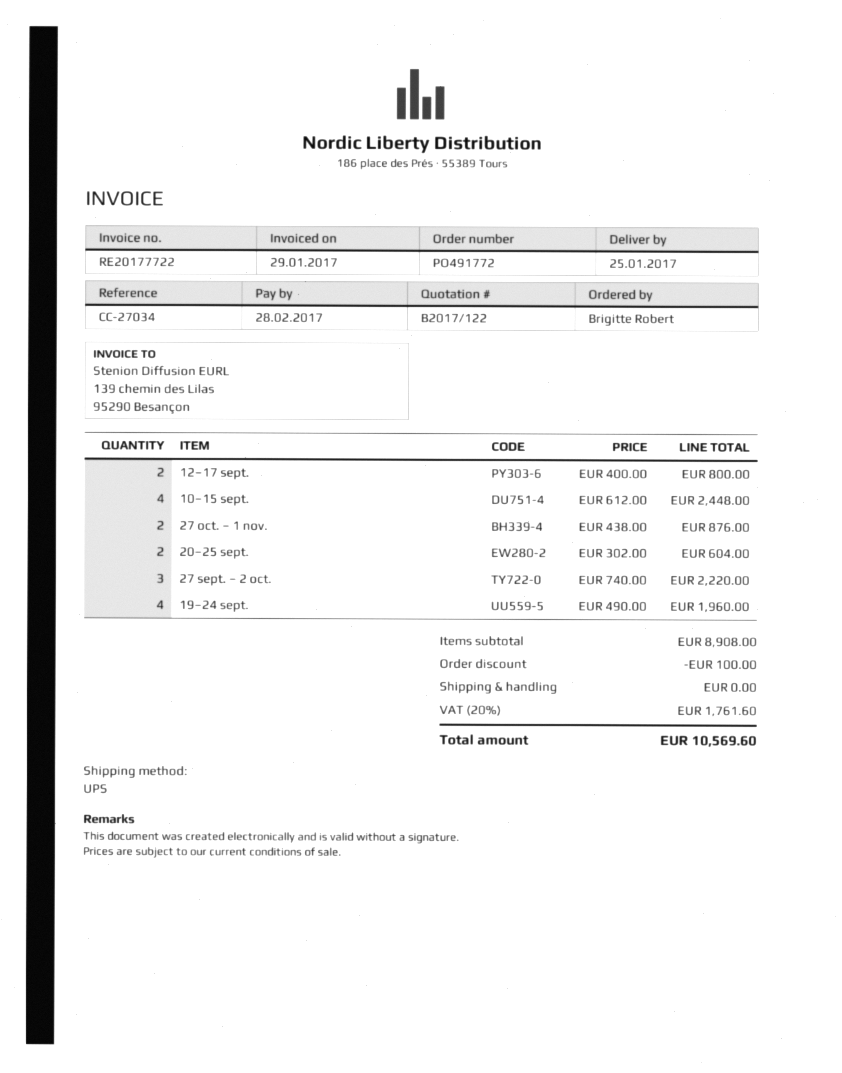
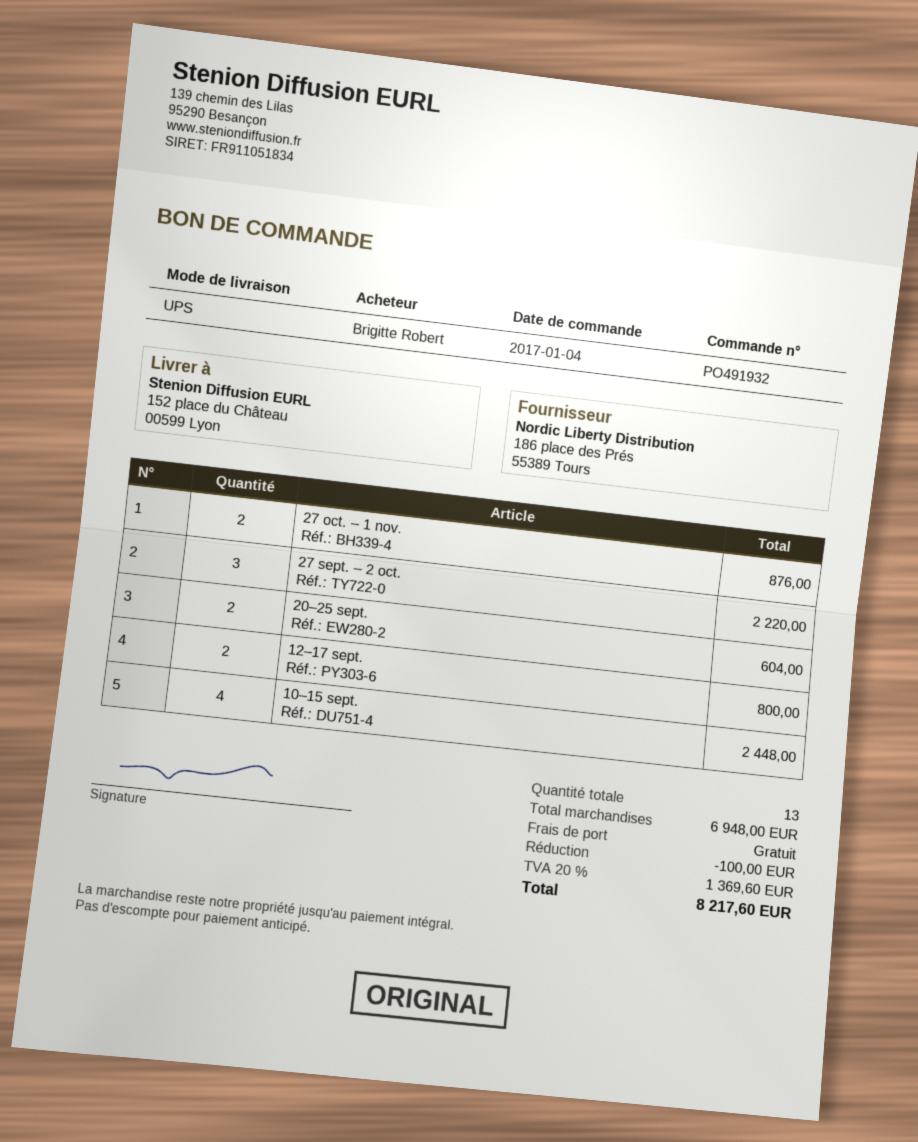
order number: PO491772 -> PO491932
19–24 sept.: 4 for 1960.00 -> none
subtotal: 8908.00 -> 6948.00
tax: 20% = 1761.60 -> 20% = 1369.60
total: 10569.60 -> 8217.60

